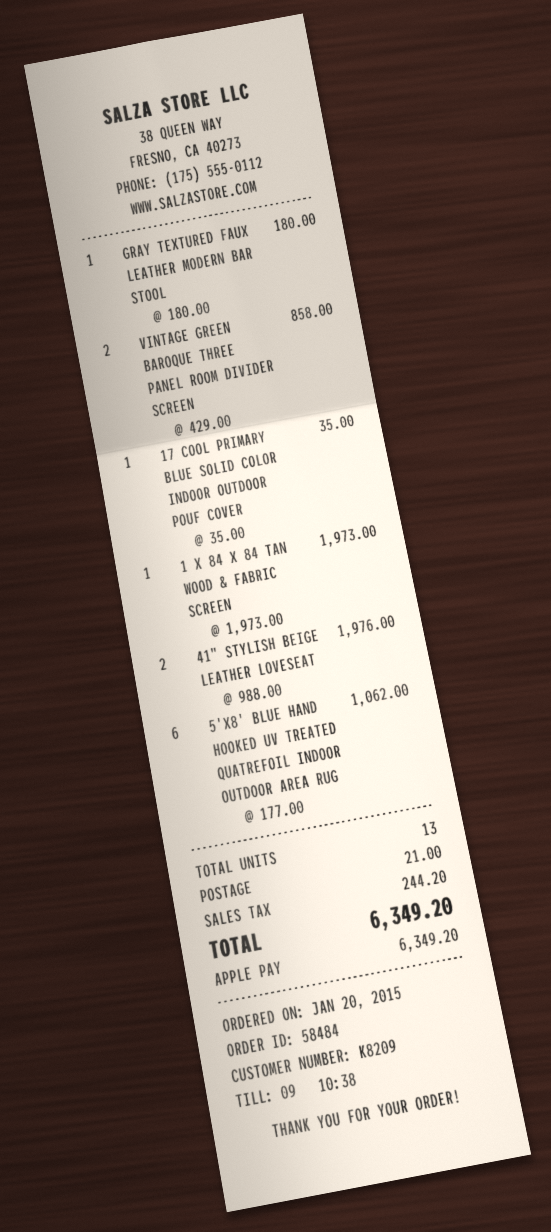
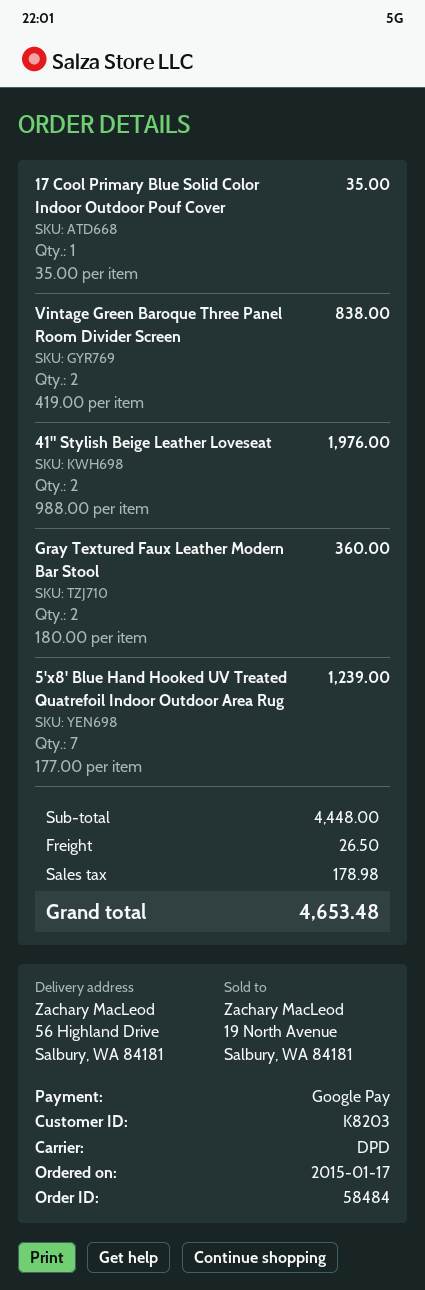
order date: 2015-01-20 -> 2015-01-17
customer number: K8209 -> K8203
payment method: Apple Pay -> Google Pay
GRAY TEXTURED FAUX LEATHER MODERN BAR STOOL: 1 x 180.00 = 180.00 -> 2 x 180.00 = 360.00
VINTAGE GREEN BAROQUE THREE PANEL ROOM DIVIDER SCREEN: 2 x 429.00 = 858.00 -> 2 x 419.00 = 838.00
1 X 84 X 84 TAN WOOD & FABRIC SCREEN: 1 x 1973.00 = 1973.00 -> none
5'X8' BLUE HAND HOOKED UV TREATED QUATREFOIL INDOOR OUTDOOR AREA RUG: 6 x 177.00 = 1062.00 -> 7 x 177.00 = 1239.00
shipping: 21.00 -> 26.50
tax: 244.20 -> 178.98
total: 6349.20 -> 4653.48

